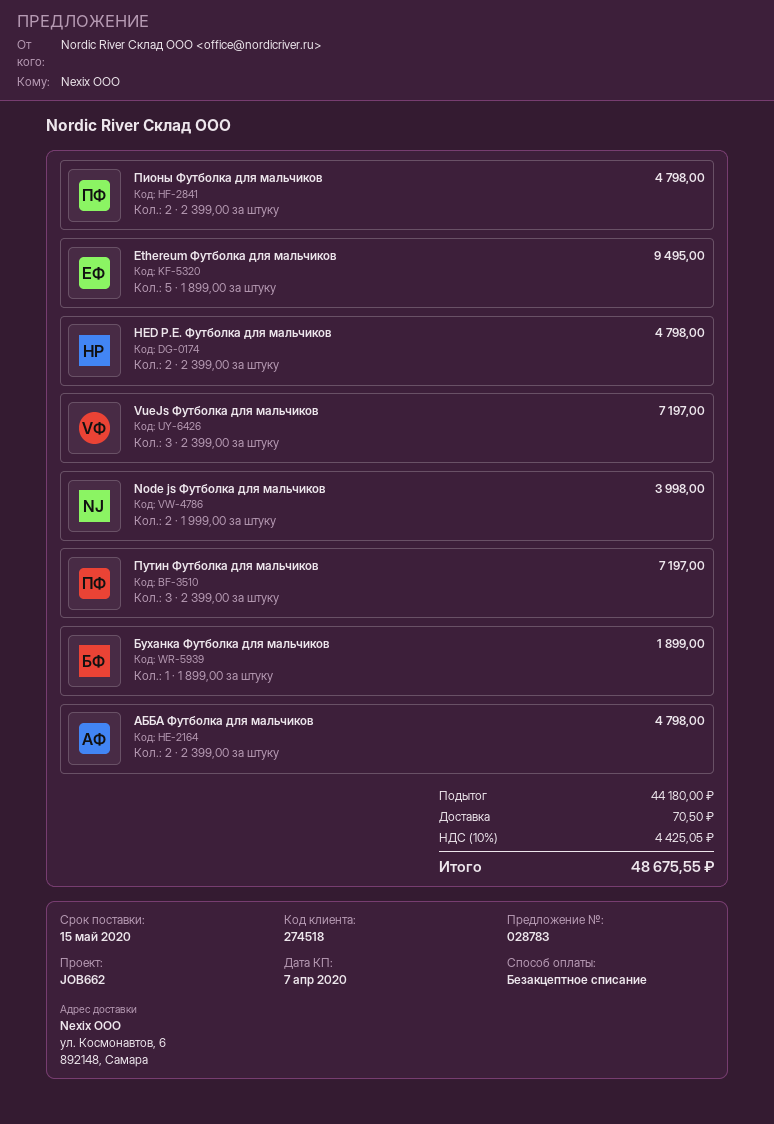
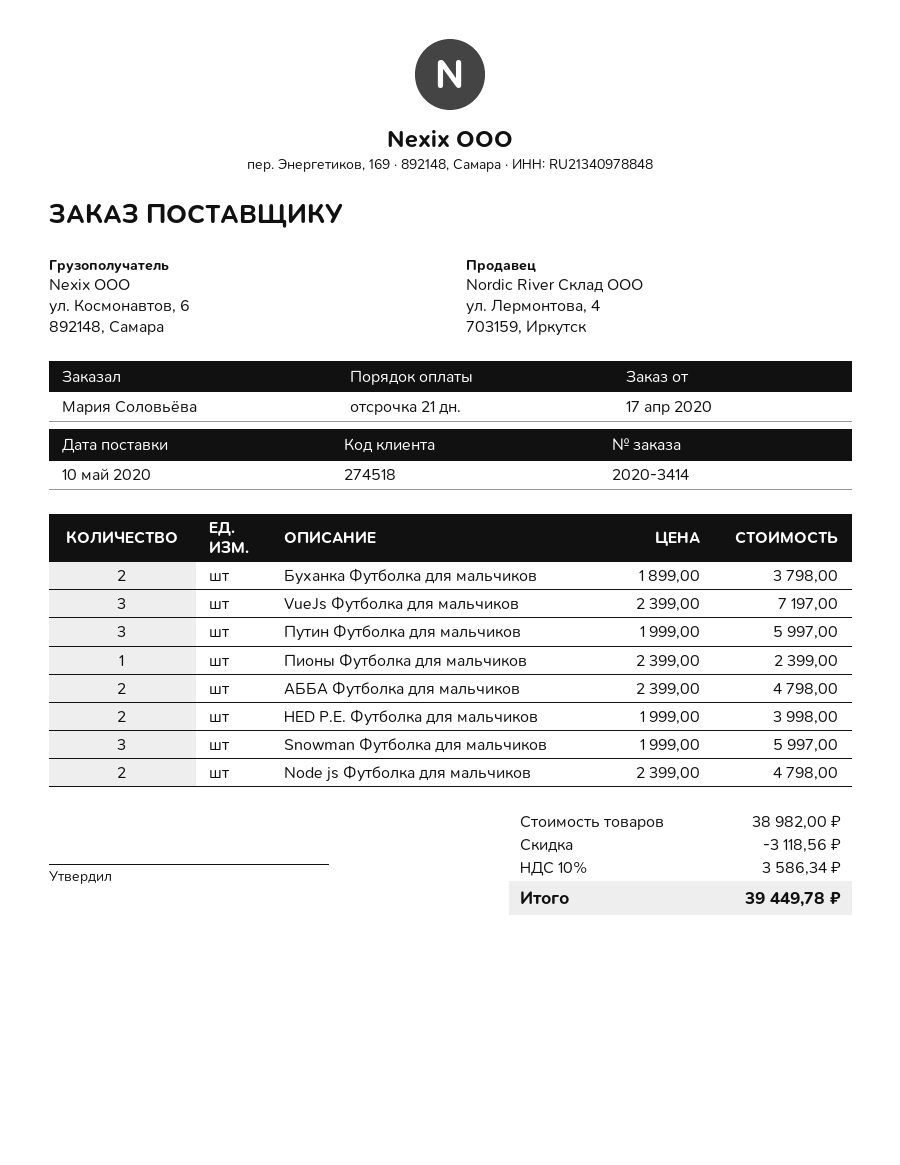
delivery date: 2020-05-15 -> 2020-05-10
Пионы Футболка для мальчиков: 2 x 2399.00 = 4798.00 -> 1 x 2399.00 = 2399.00
Ethereum Футболка для мальчиков: 5 x 1899.00 = 9495.00 -> none
HED P.E. Футболка для мальчиков: 2 x 2399.00 = 4798.00 -> 2 x 1999.00 = 3998.00
Node js Футболка для мальчиков: 2 x 1999.00 = 3998.00 -> 2 x 2399.00 = 4798.00
Путин Футболка для мальчиков: 3 x 2399.00 = 7197.00 -> 3 x 1999.00 = 5997.00
Буханка Футболка для мальчиков: 1 x 1899.00 = 1899.00 -> 2 x 1899.00 = 3798.00
Snowman Футболка для мальчиков: none -> 3 x 1999.00 = 5997.00
subtotal: 44180.00 -> 38982.00
discount: none -> 3118.56
shipping: 70.50 -> none
tax: 10% = 4425.05 -> 10% = 3586.34
total: 48675.55 -> 39449.78

